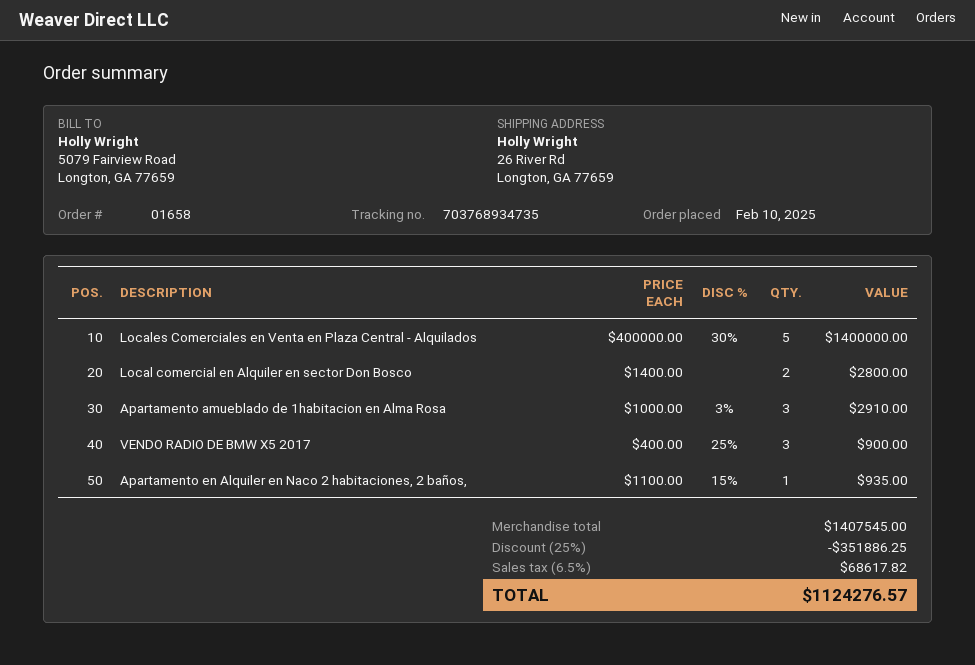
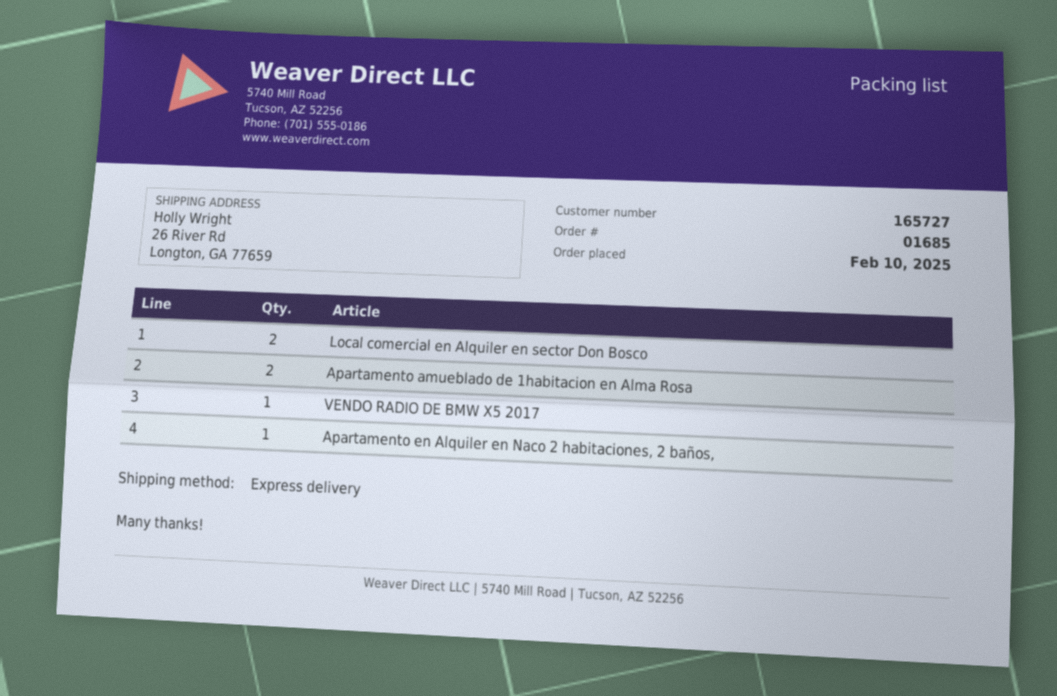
order number: 01658 -> 01685
Locales Comerciales en Venta en Plaza Central - Alquilados: 5 -> none
Apartamento amueblado de 1habitacion en Alma Rosa: 3 -> 2
VENDO RADIO DE BMW X5 2017: 3 -> 1

